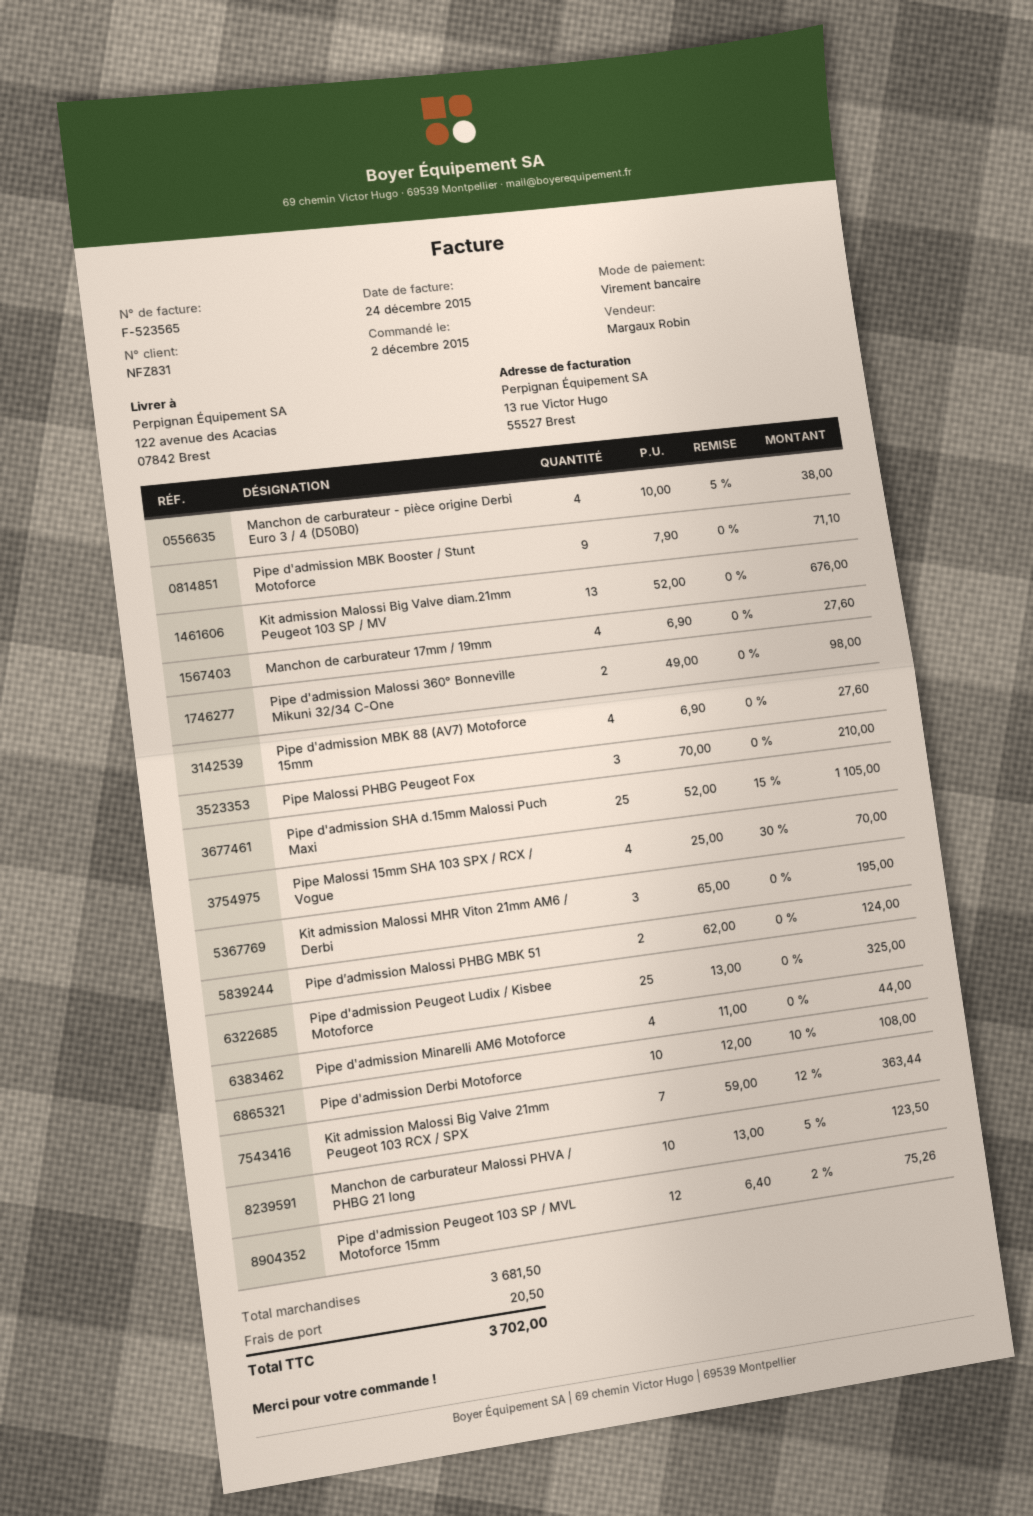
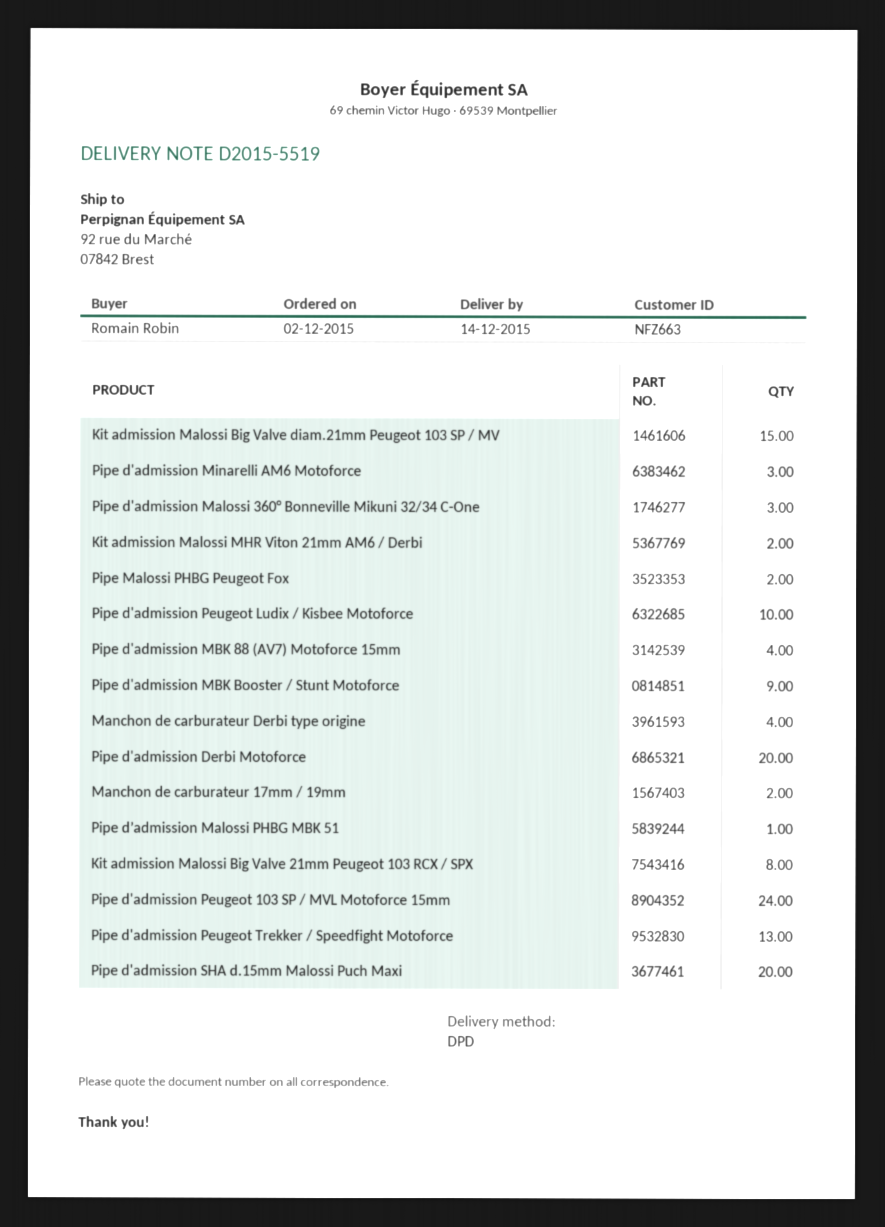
customer number: NFZ831 -> NFZ663
ship to: 122 avenue des Acacias, 07842 Brest -> 92 rue du Marché, 07842 Brest
Manchon de carburateur - pièce origine Derbi Euro 3 / 4 (D50B0): 4 -> none
Kit admission Malossi Big Valve diam.21mm Peugeot 103 SP / MV: 13 -> 15
Manchon de carburateur 17mm / 19mm: 4 -> 2
Pipe d'admission Malossi 360° Bonneville Mikuni 32/34 C-One: 2 -> 3
Pipe Malossi PHBG Peugeot Fox: 3 -> 2
Pipe d'admission SHA d.15mm Malossi Puch Maxi: 25 -> 20
Pipe Malossi 15mm SHA 103 SPX / RCX / Vogue: 4 -> none
Kit admission Malossi MHR Viton 21mm AM6 / Derbi: 3 -> 2
Pipe d’admission Malossi PHBG MBK 51: 2 -> 1
Pipe d'admission Peugeot Ludix / Kisbee Motoforce: 25 -> 10
Pipe d'admission Minarelli AM6 Motoforce: 4 -> 3
Pipe d'admission Derbi Motoforce: 10 -> 20
Kit admission Malossi Big Valve 21mm Peugeot 103 RCX / SPX: 7 -> 8
Manchon de carburateur Malossi PHVA / PHBG 21 long: 10 -> none
Pipe d'admission Peugeot 103 SP / MVL Motoforce 15mm: 12 -> 24
Manchon de carburateur Derbi type origine: none -> 4
Pipe d'admission Peugeot Trekker / Speedfight Motoforce: none -> 13

